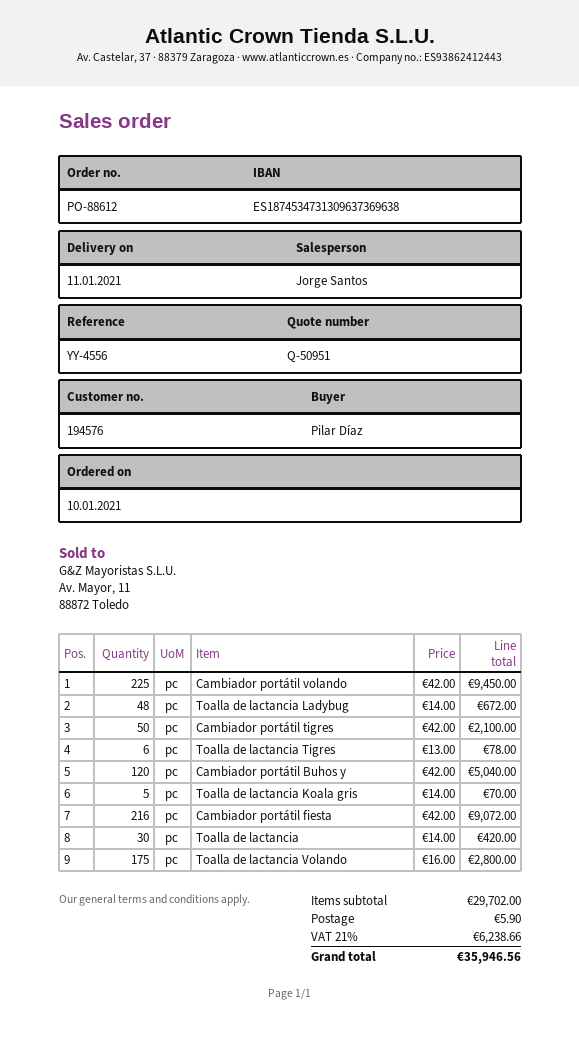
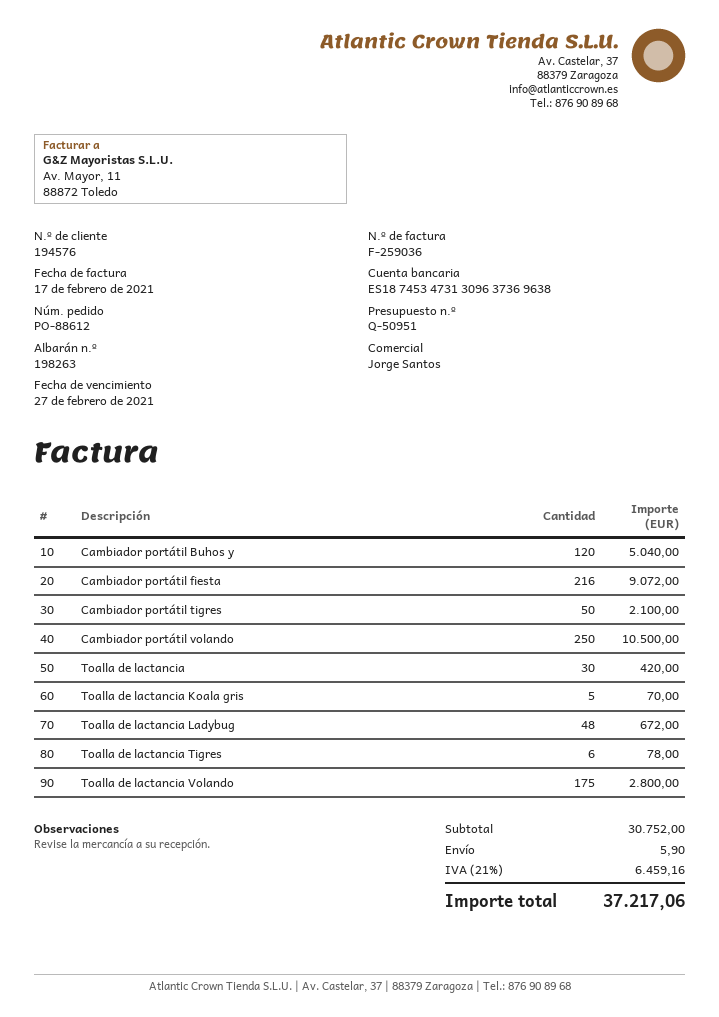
Cambiador portátil volando: 225 for 9450.00 -> 250 for 10500.00
subtotal: 29702.00 -> 30752.00
tax: 21% = 6238.66 -> 21% = 6459.16
total: 35946.56 -> 37217.06

